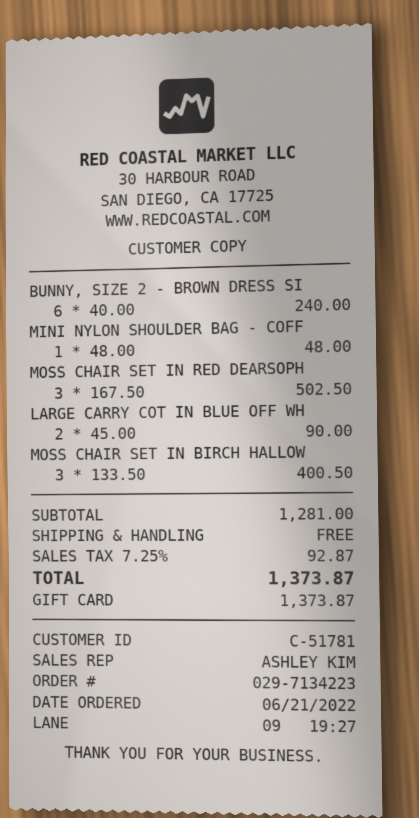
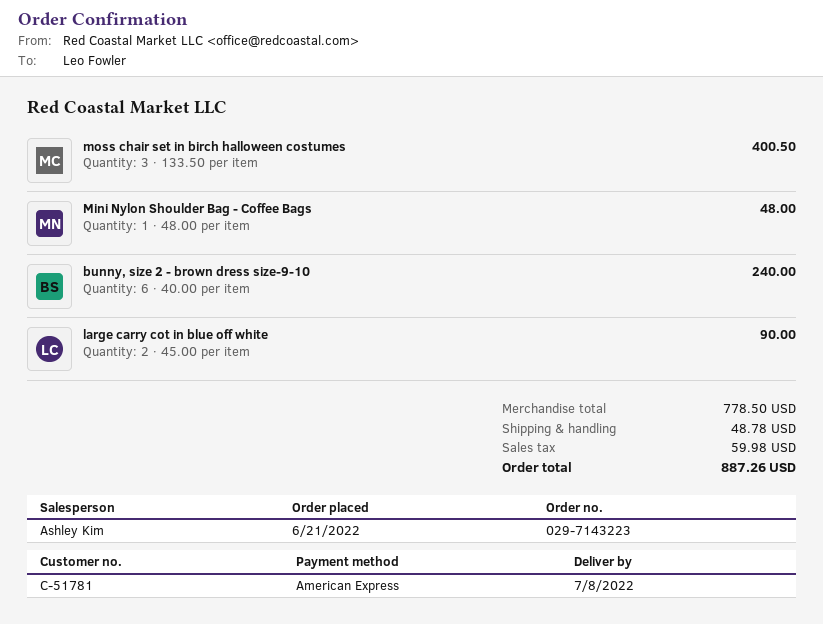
order number: 029-7134223 -> 029-7143223
payment method: gift card -> American Express
MOSS CHAIR SET IN RED DEARSOPH: 3 x 167.50 = 502.50 -> none
subtotal: 1281.00 -> 778.50
shipping: 0.00 -> 48.78
tax: 92.87 -> 59.98
total: 1373.87 -> 887.26

